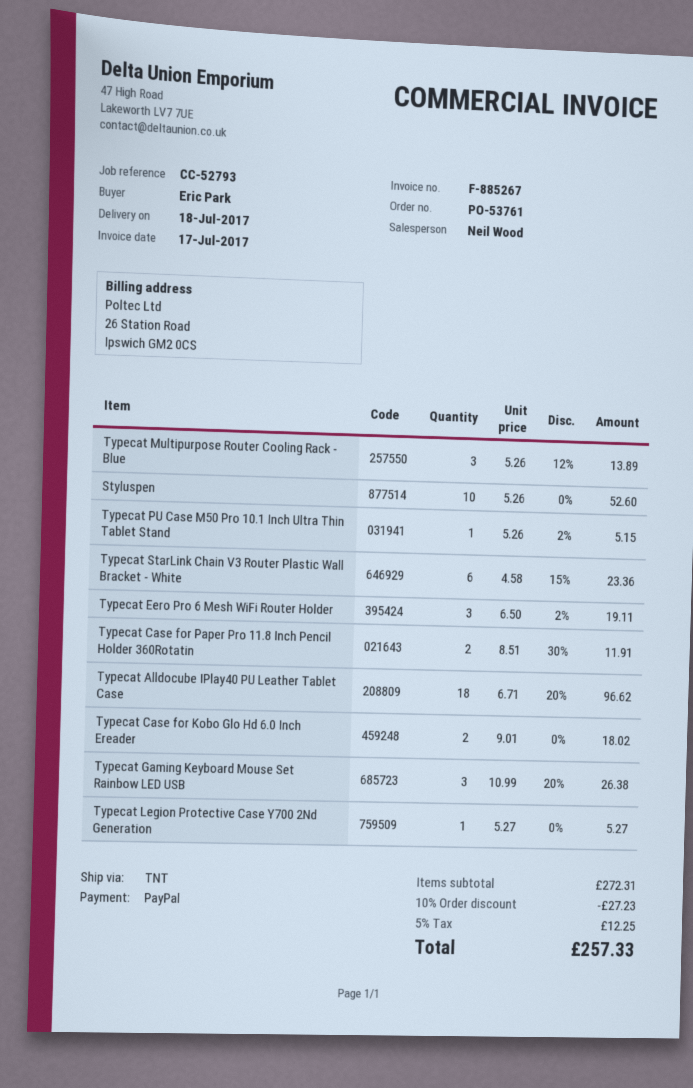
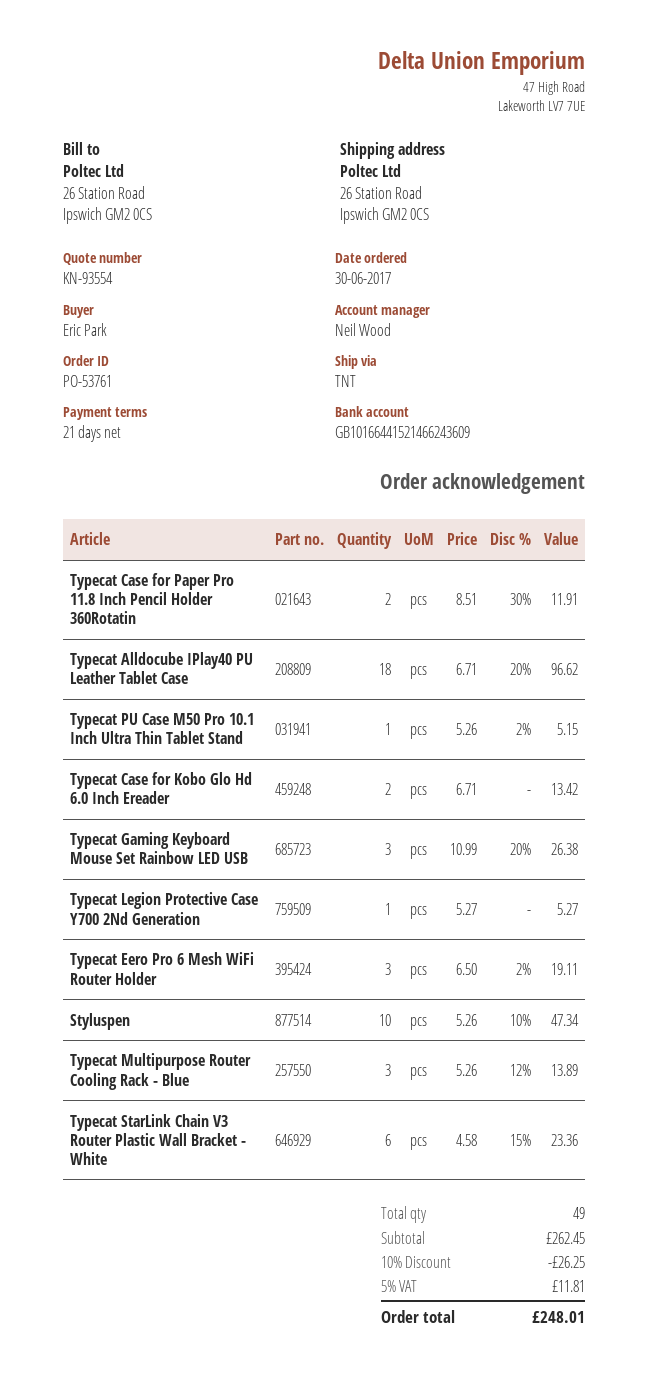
Styluspen: 10 x 5.26 = 52.60 -> 10 x 5.26 - 10% = 47.34
Typecat Case for Kobo Glo Hd 6.0 Inch Ereader: 2 x 9.01 = 18.02 -> 2 x 6.71 = 13.42
subtotal: 272.31 -> 262.45
discount: 10% = 27.23 -> 10% = 26.25
tax: 5% = 12.25 -> 5% = 11.81
total: 257.33 -> 248.01

